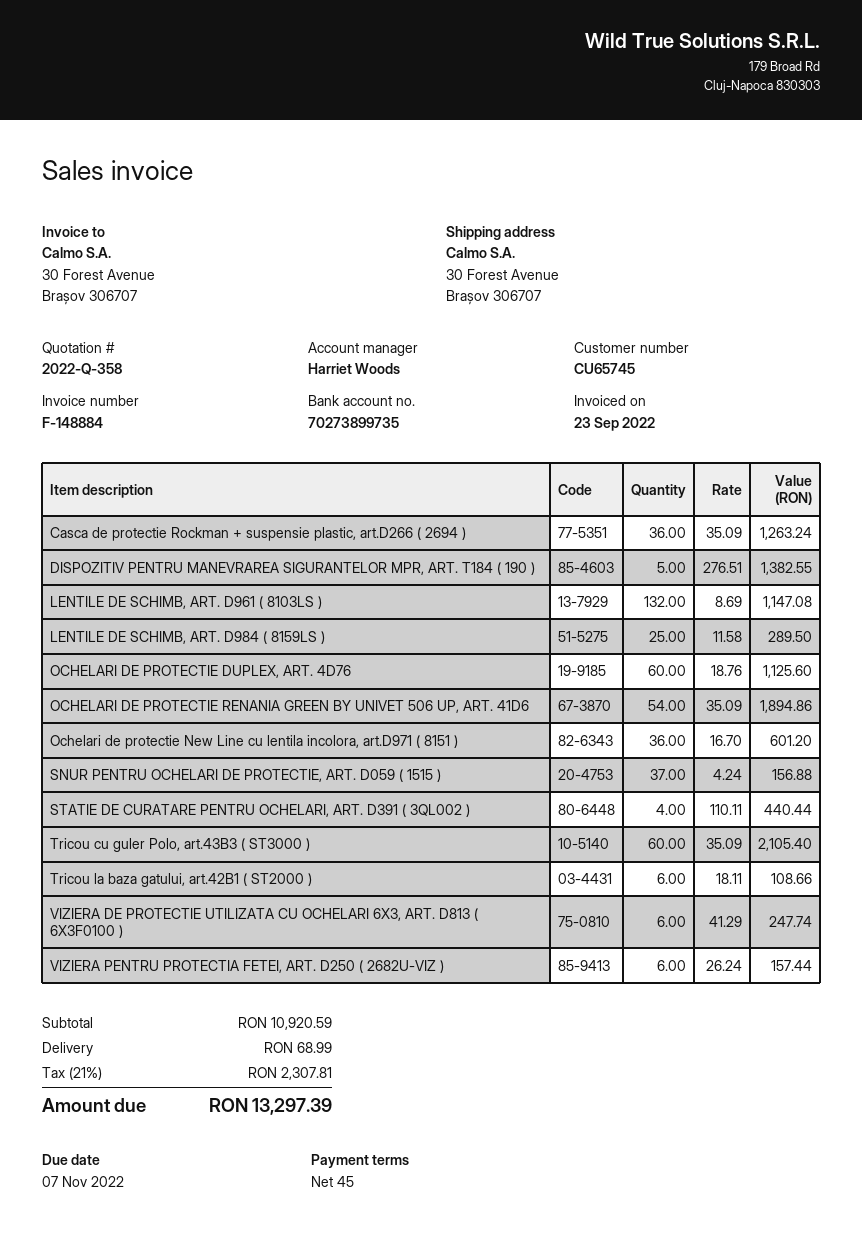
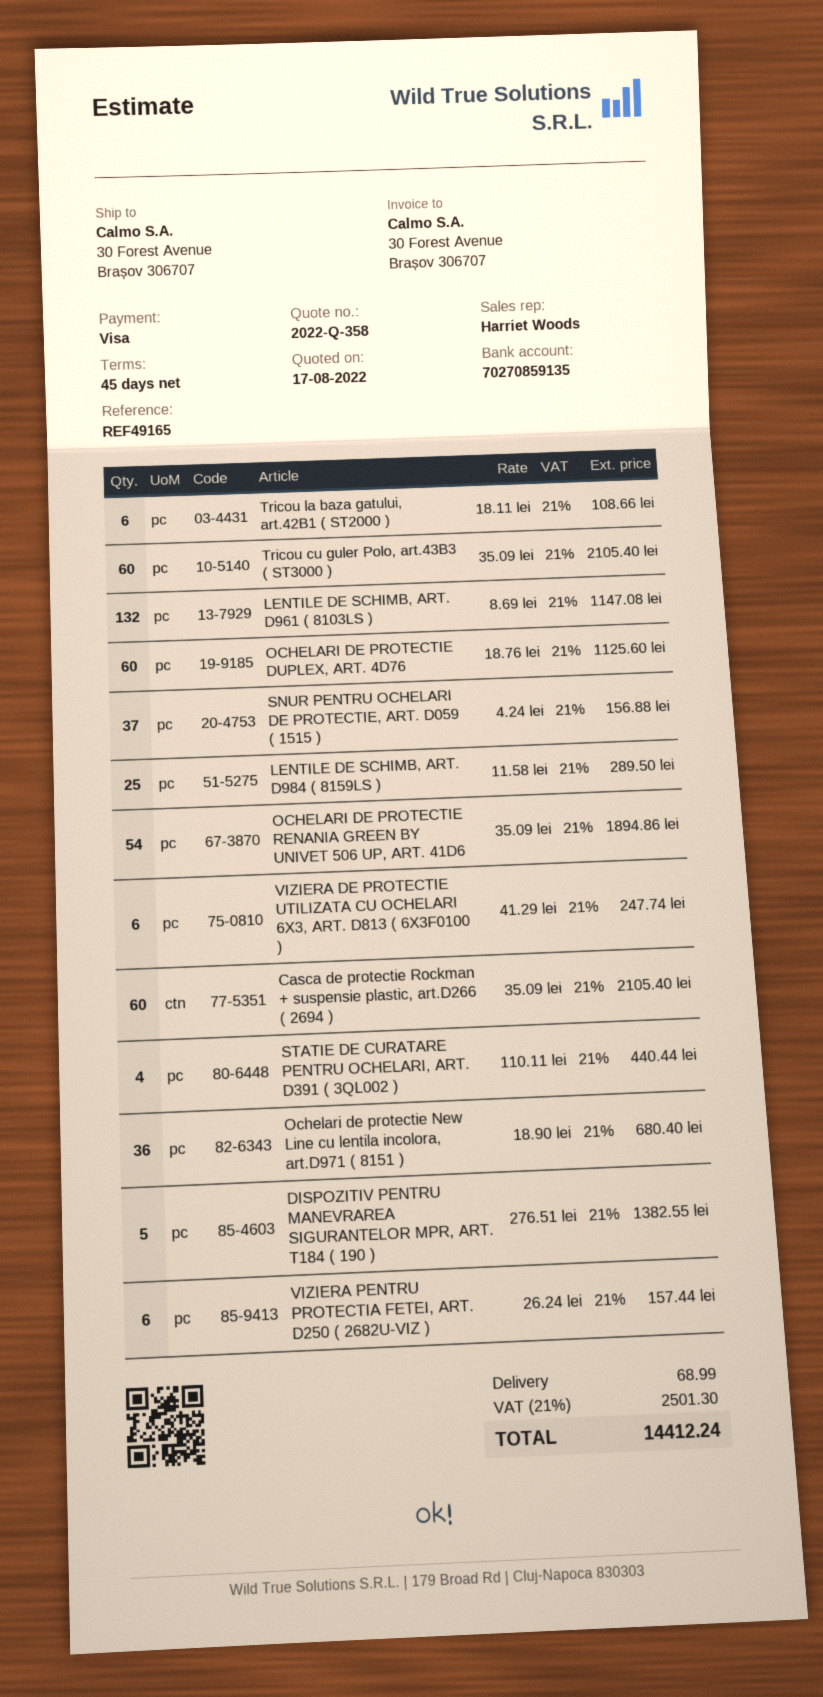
bank account: 70273899735 -> 70270859135
Casca de protectie Rockman + suspensie plastic, art.D266 ( 2694 ): 36 x 35.09 = 1263.24 -> 60 x 35.09 = 2105.40
Ochelari de protectie New Line cu lentila incolora, art.D971 ( 8151 ): 36 x 16.70 = 601.20 -> 36 x 18.90 = 680.40
tax: 21% = 2307.81 -> 21% = 2501.30
total: 13297.39 -> 14412.24

